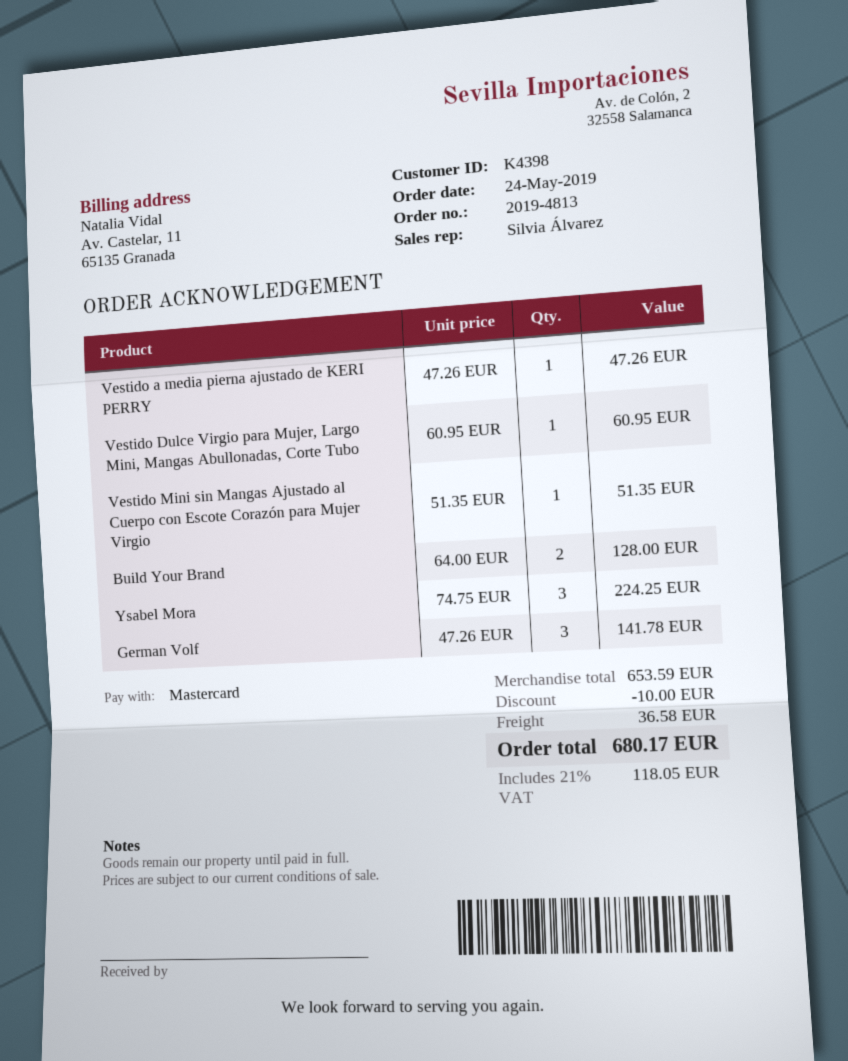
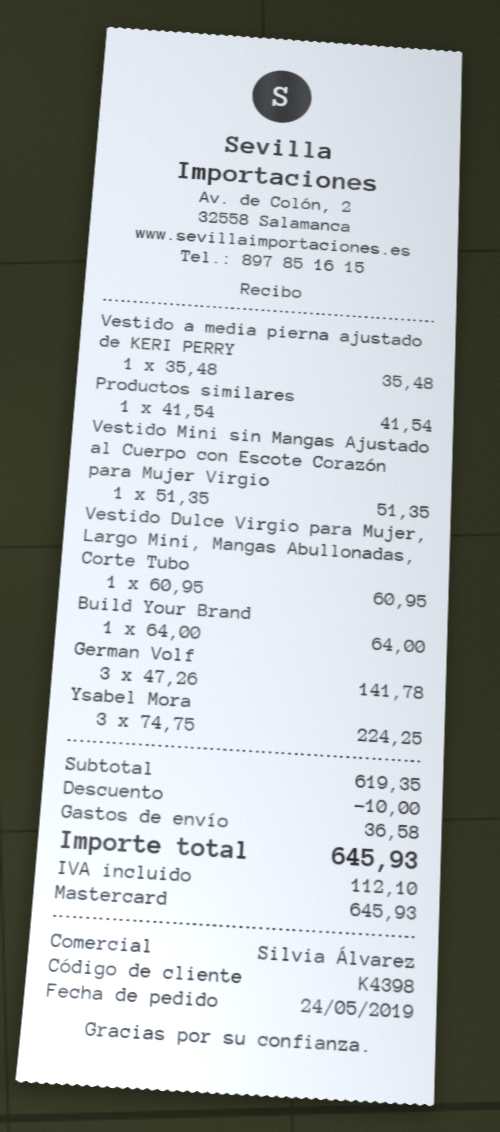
Vestido a media pierna ajustado de KERI PERRY: 1 x 47.26 = 47.26 -> 1 x 35.48 = 35.48
Build Your Brand: 2 x 64.00 = 128.00 -> 1 x 64.00 = 64.00
Productos similares: none -> 1 x 41.54 = 41.54
subtotal: 653.59 -> 619.35
tax: 118.05 -> 112.10
total: 680.17 -> 645.93

